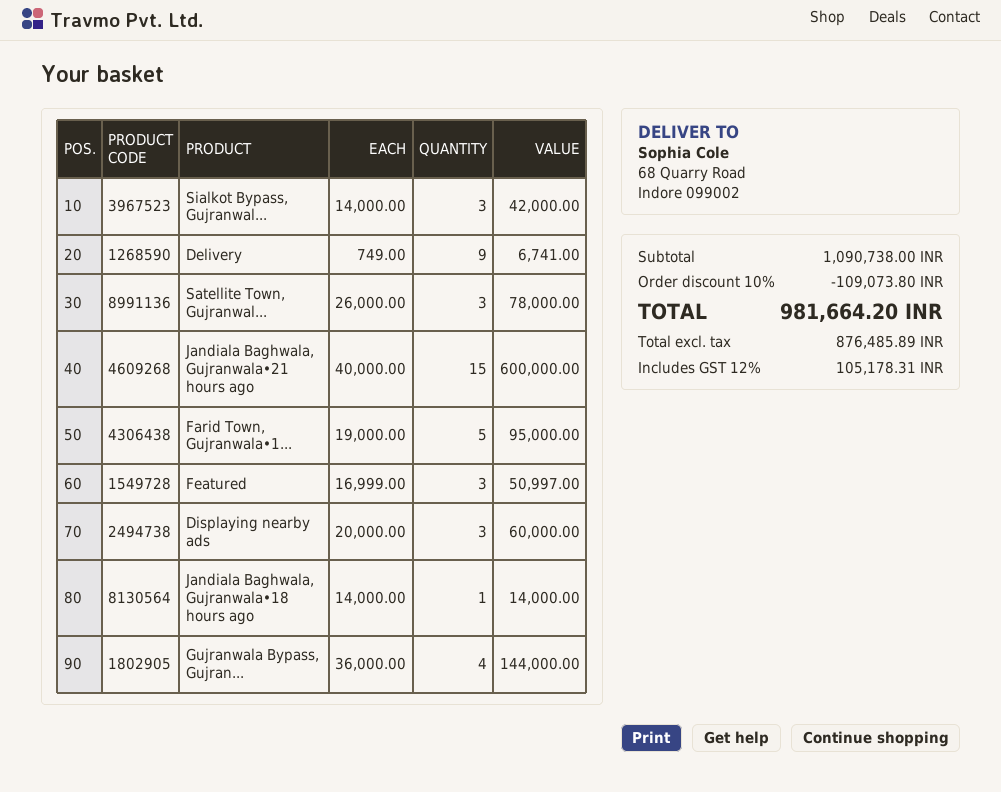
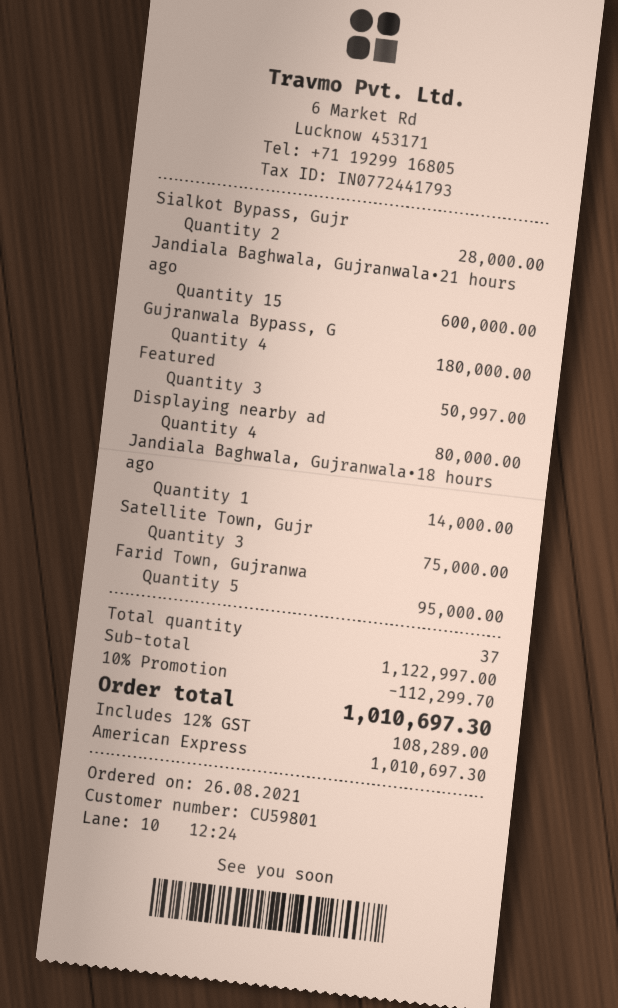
Sialkot Bypass, Gujranwal...: 3 for 42000.00 -> 2 for 28000.00
Delivery: 9 for 6741.00 -> none
Satellite Town, Gujranwal...: 3 for 78000.00 -> 3 for 75000.00
Displaying nearby ads: 3 for 60000.00 -> 4 for 80000.00
Gujranwala Bypass, Gujran...: 4 for 144000.00 -> 4 for 180000.00
subtotal: 1090738.00 -> 1122997.00
discount: 10% = 109073.80 -> 10% = 112299.70
tax: 12% = 105178.31 -> 12% = 108289.00
total: 981664.20 -> 1010697.30

